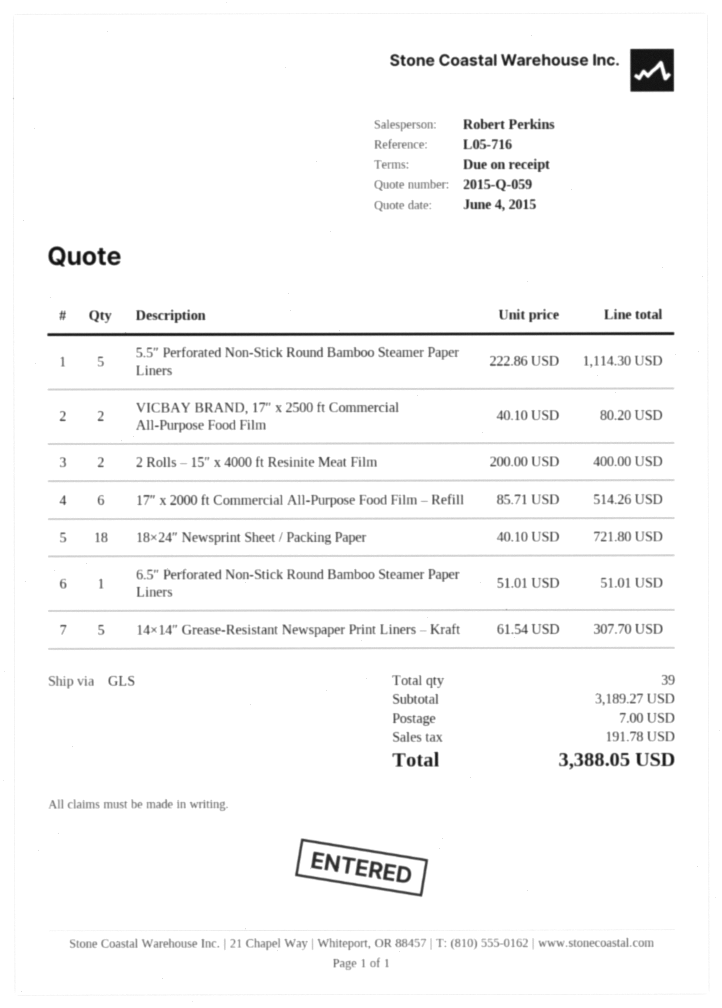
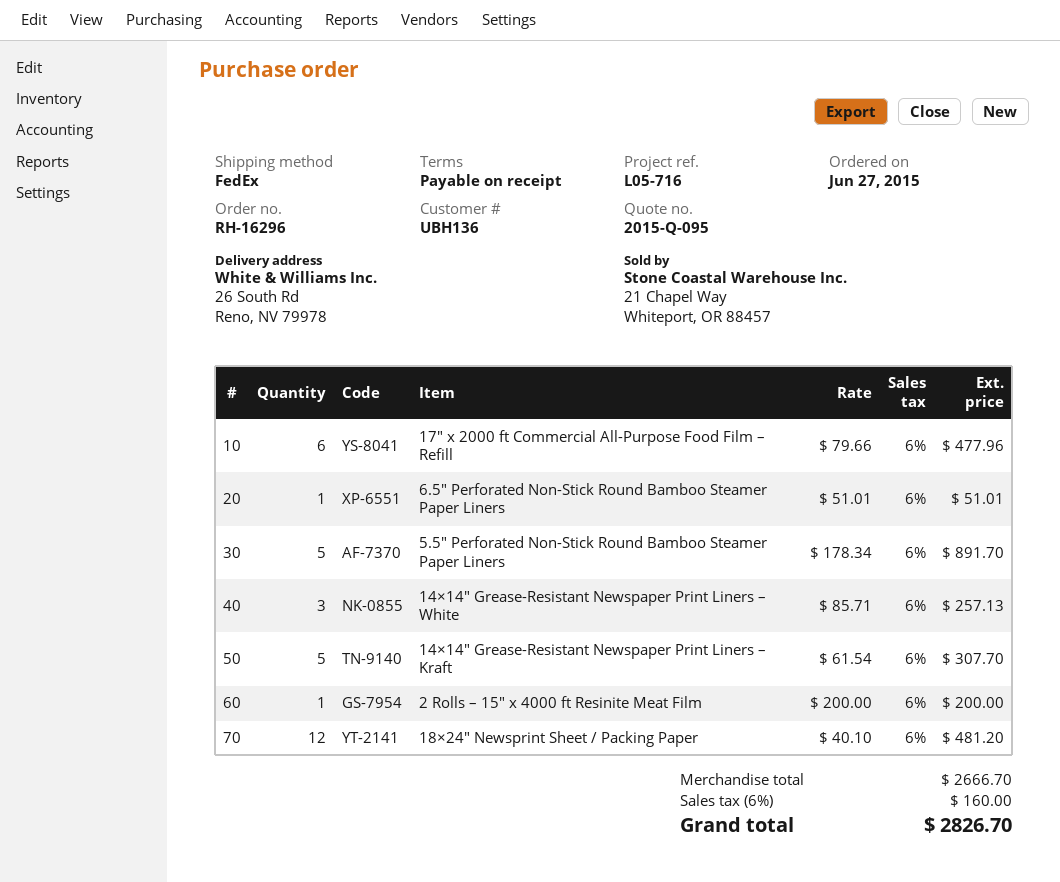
quote number: 2015-Q-059 -> 2015-Q-095
shipping method: GLS -> FedEx
5.5″ Perforated Non-Stick Round Bamboo Steamer Paper Liners: 5 x 222.86 = 1114.30 -> 5 x 178.34 = 891.70
VICBAY BRAND, 17″ x 2500 ft Commercial All-Purpose Food Film: 2 x 40.10 = 80.20 -> none
2 Rolls – 15″ x 4000 ft Resinite Meat Film: 2 x 200.00 = 400.00 -> 1 x 200.00 = 200.00
17″ x 2000 ft Commercial All-Purpose Food Film – Refill: 6 x 85.71 = 514.26 -> 6 x 79.66 = 477.96
18×24″ Newsprint Sheet / Packing Paper: 18 x 40.10 = 721.80 -> 12 x 40.10 = 481.20
14×14″ Grease-Resistant Newspaper Print Liners – White: none -> 3 x 85.71 = 257.13
subtotal: 3189.27 -> 2666.70
shipping: 7.00 -> none
tax: 191.78 -> 160.00
total: 3388.05 -> 2826.70

